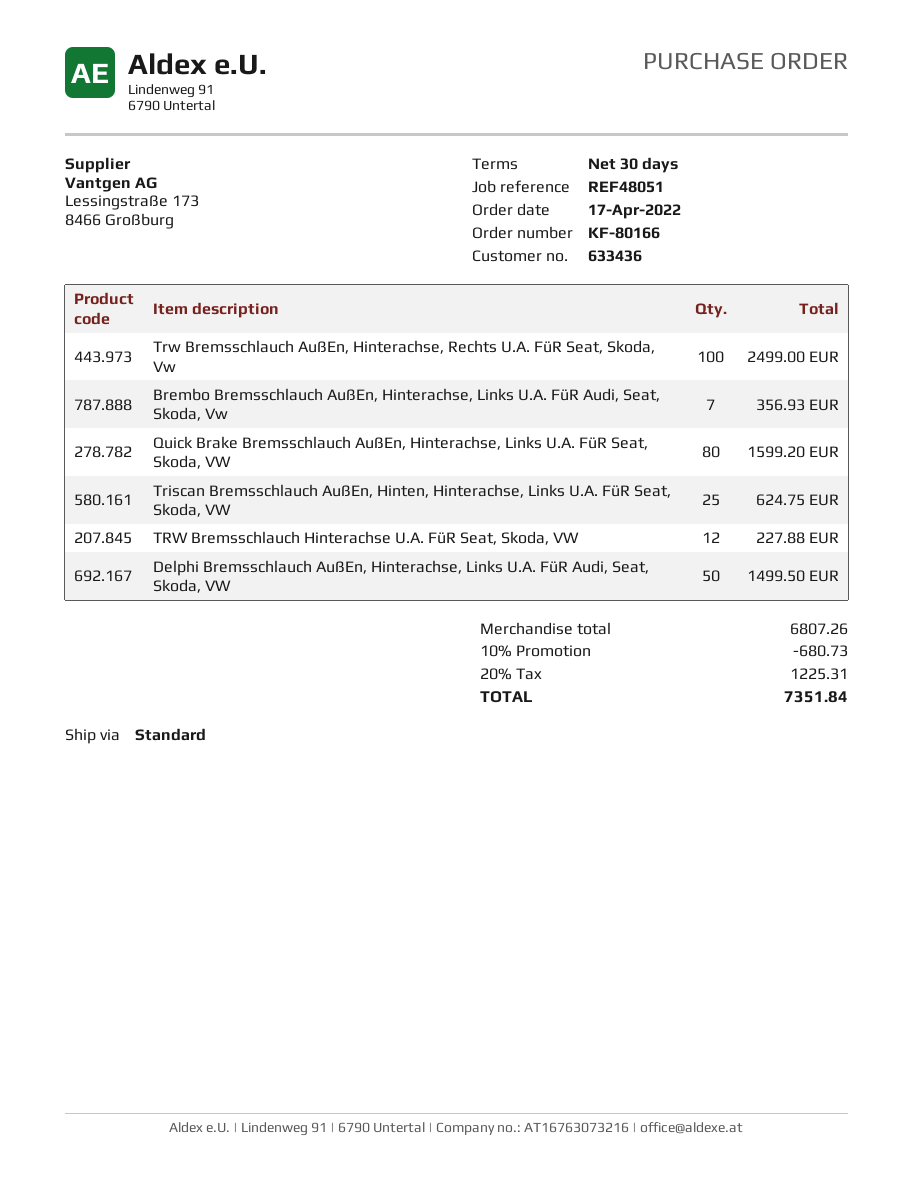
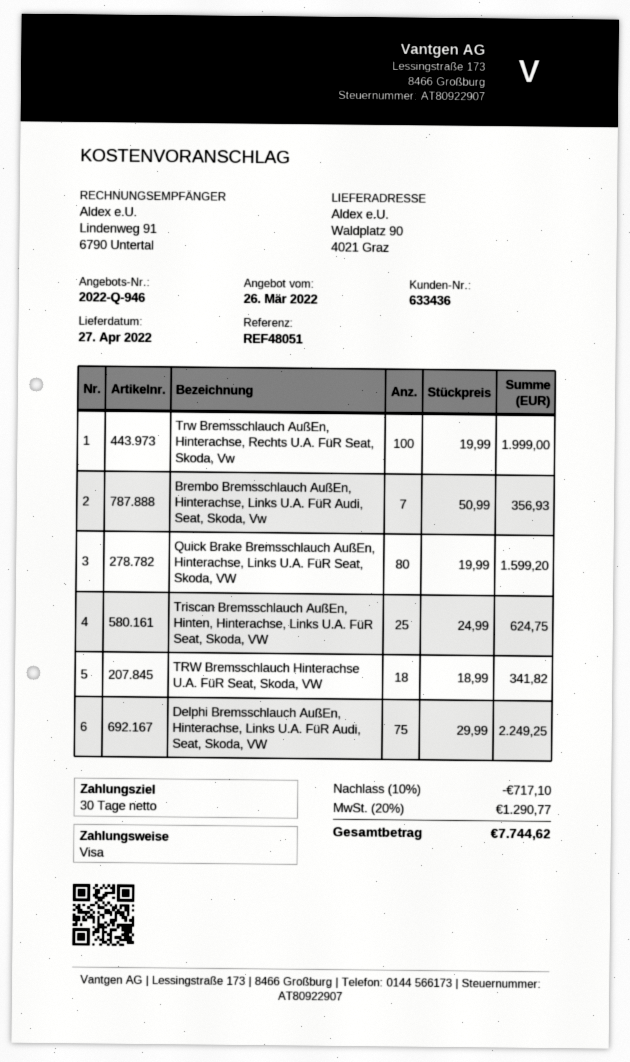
Trw Bremsschlauch AußEn, Hinterachse, Rechts U.A. FüR Seat, Skoda, Vw: 100 for 2499.00 -> 100 for 1999.00
TRW Bremsschlauch Hinterachse U.A. FüR Seat, Skoda, VW: 12 for 227.88 -> 18 for 341.82
Delphi Bremsschlauch AußEn, Hinterachse, Links U.A. FüR Audi, Seat, Skoda, VW: 50 for 1499.50 -> 75 for 2249.25
discount: 10% = 680.73 -> 10% = 717.10
tax: 20% = 1225.31 -> 20% = 1290.77
total: 7351.84 -> 7744.62

